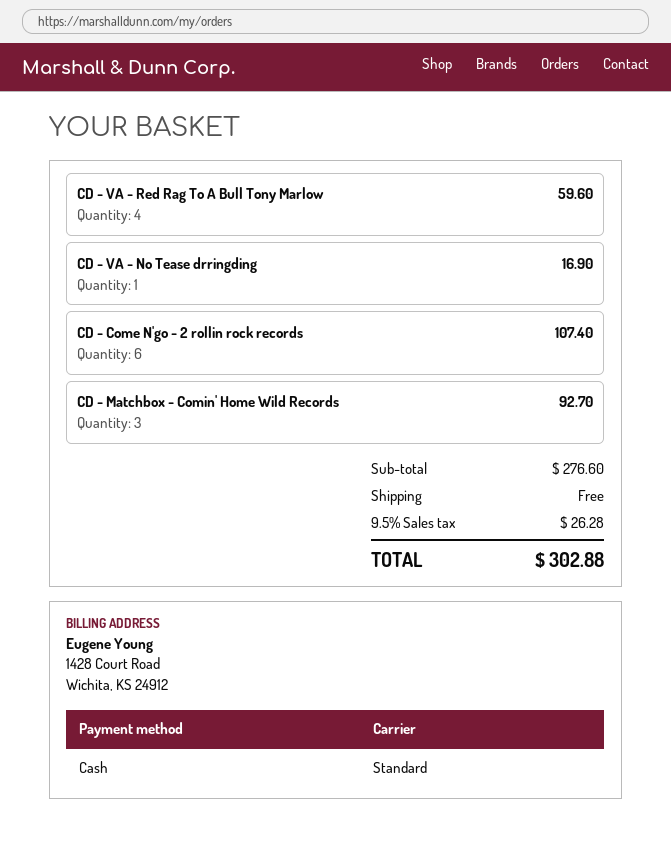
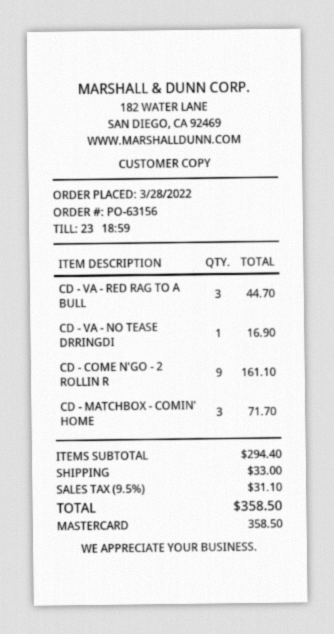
payment method: cash -> Mastercard
CD - VA - Red Rag To A Bull Tony Marlow: 4 for 59.60 -> 3 for 44.70
CD - Come N'go - 2 rollin rock records: 6 for 107.40 -> 9 for 161.10
CD - Matchbox - Comin' Home Wild Records: 3 for 92.70 -> 3 for 71.70
subtotal: 276.60 -> 294.40
shipping: 0.00 -> 33.00
tax: 9.5% = 26.28 -> 9.5% = 31.10
total: 302.88 -> 358.50

